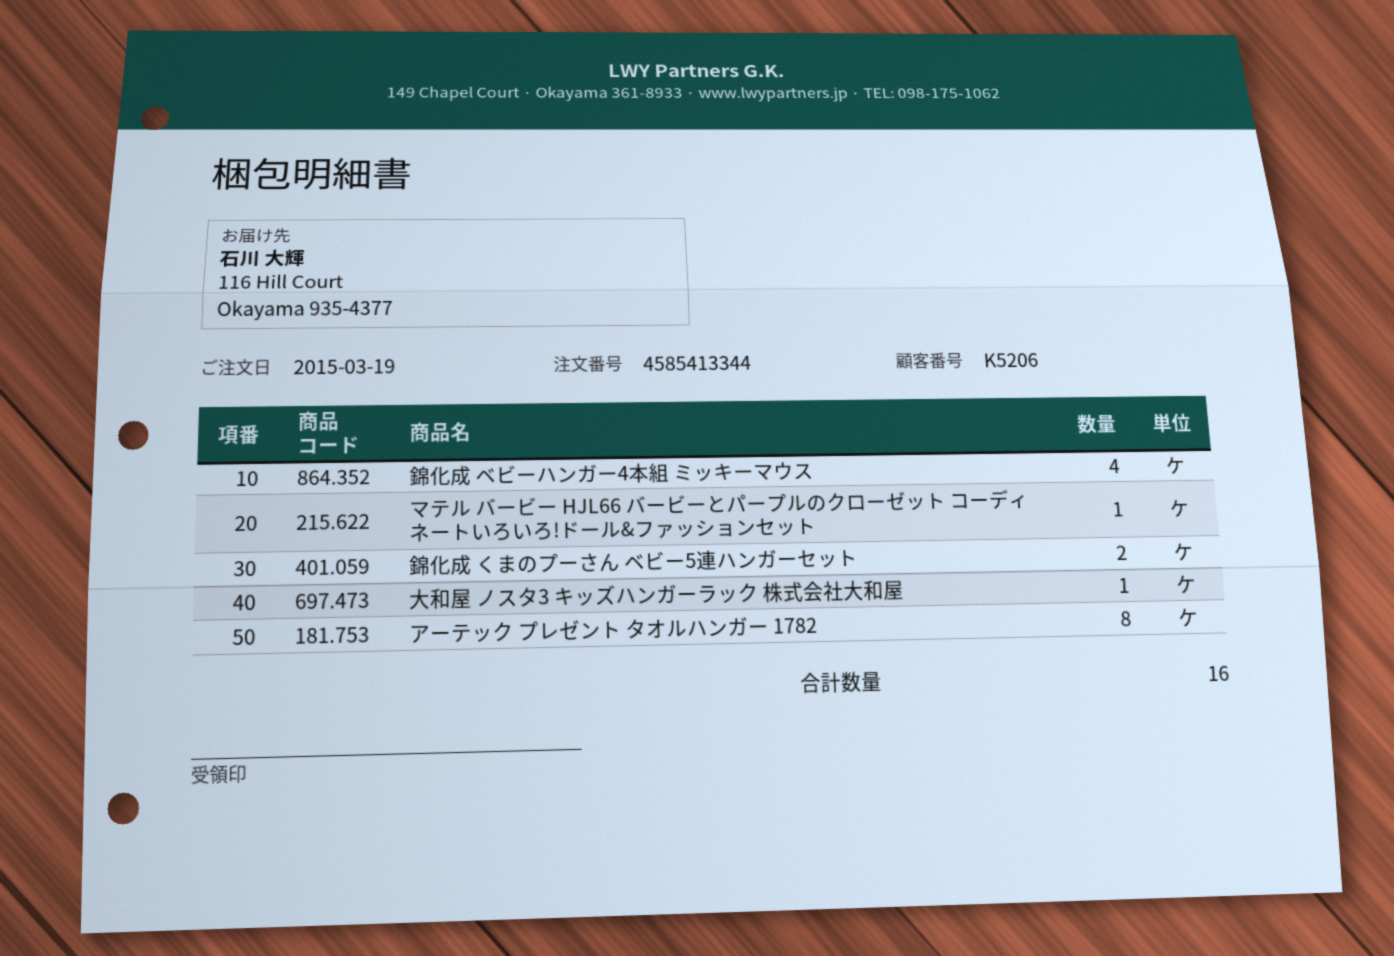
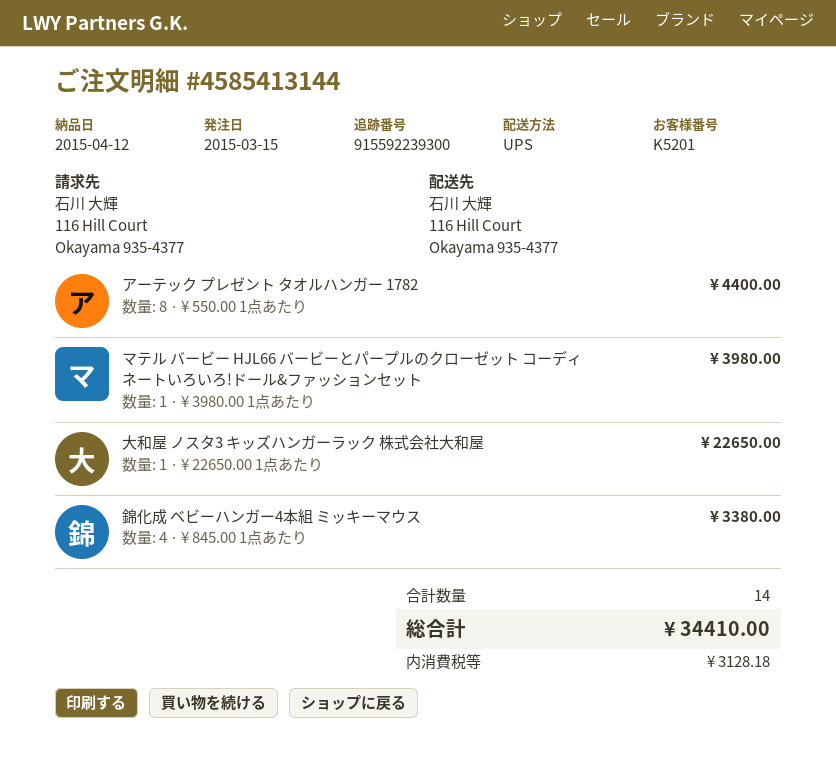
order number: 4585413344 -> 4585413144
order date: 2015-03-19 -> 2015-03-15
customer number: K5206 -> K5201
錦化成 くまのプーさん ベビー5連ハンガーセット: 2 -> none
total quantity: 16 -> 14

